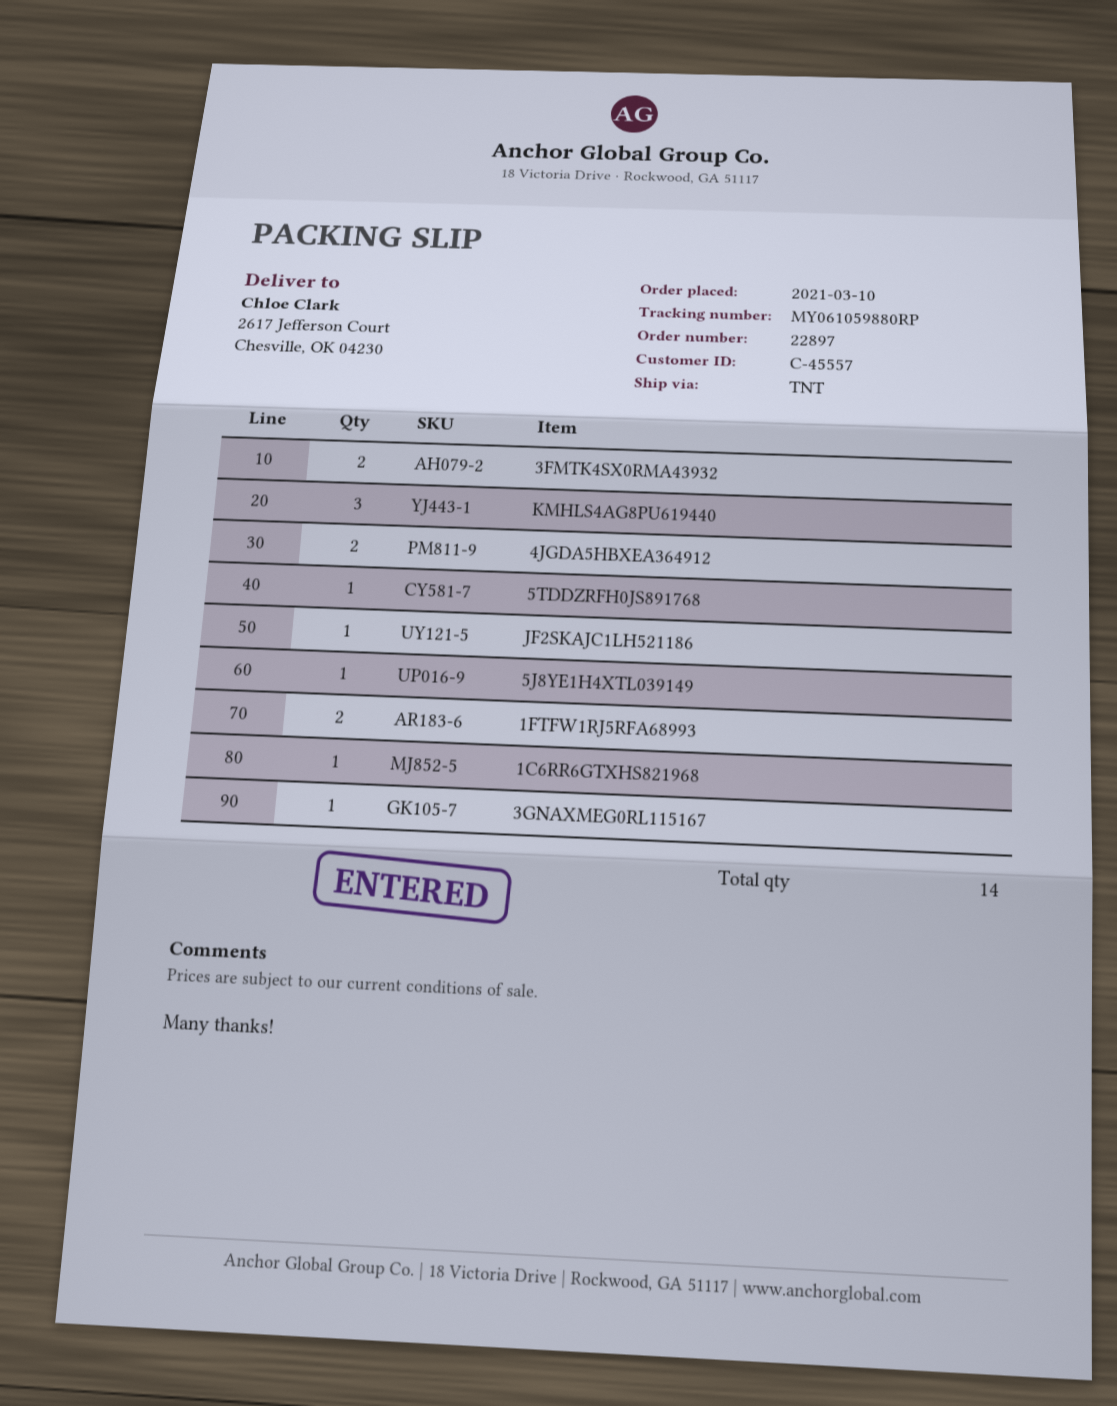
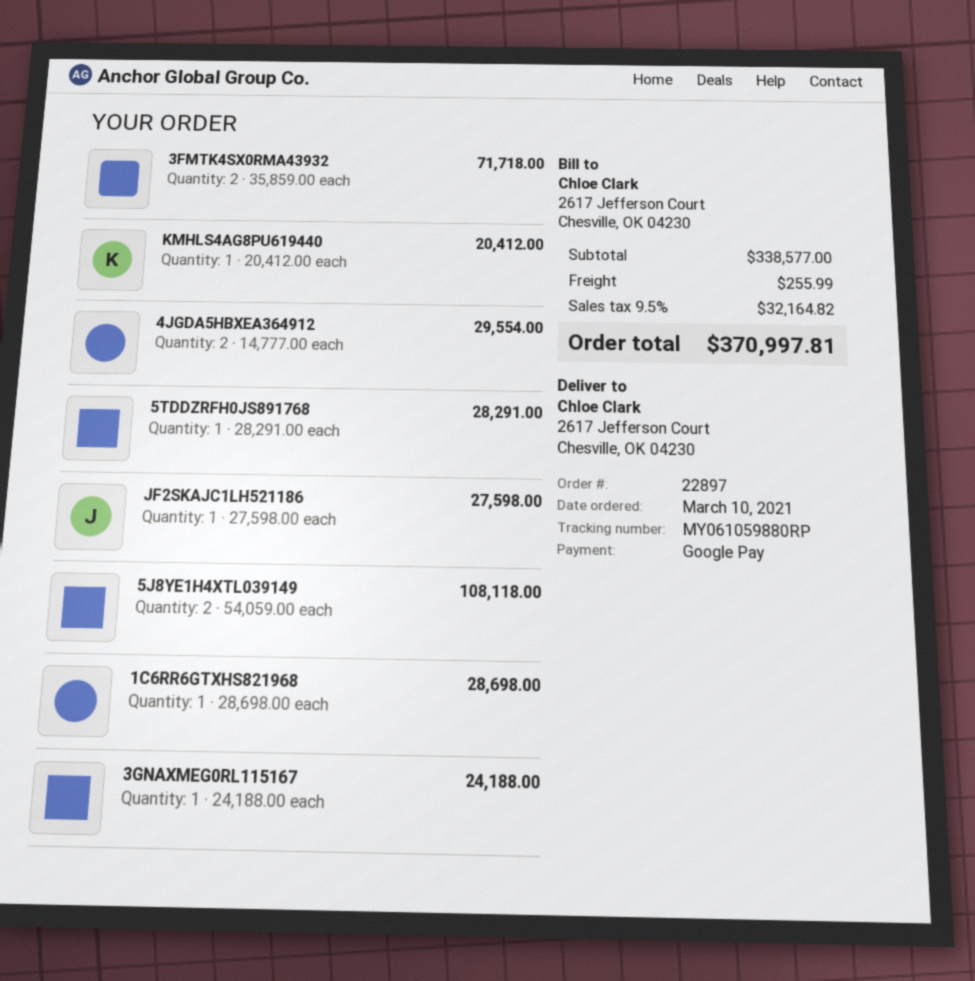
KMHLS4AG8PU619440: 3 -> 1
5J8YE1H4XTL039149: 1 -> 2
1FTFW1RJ5RFA68993: 2 -> none

